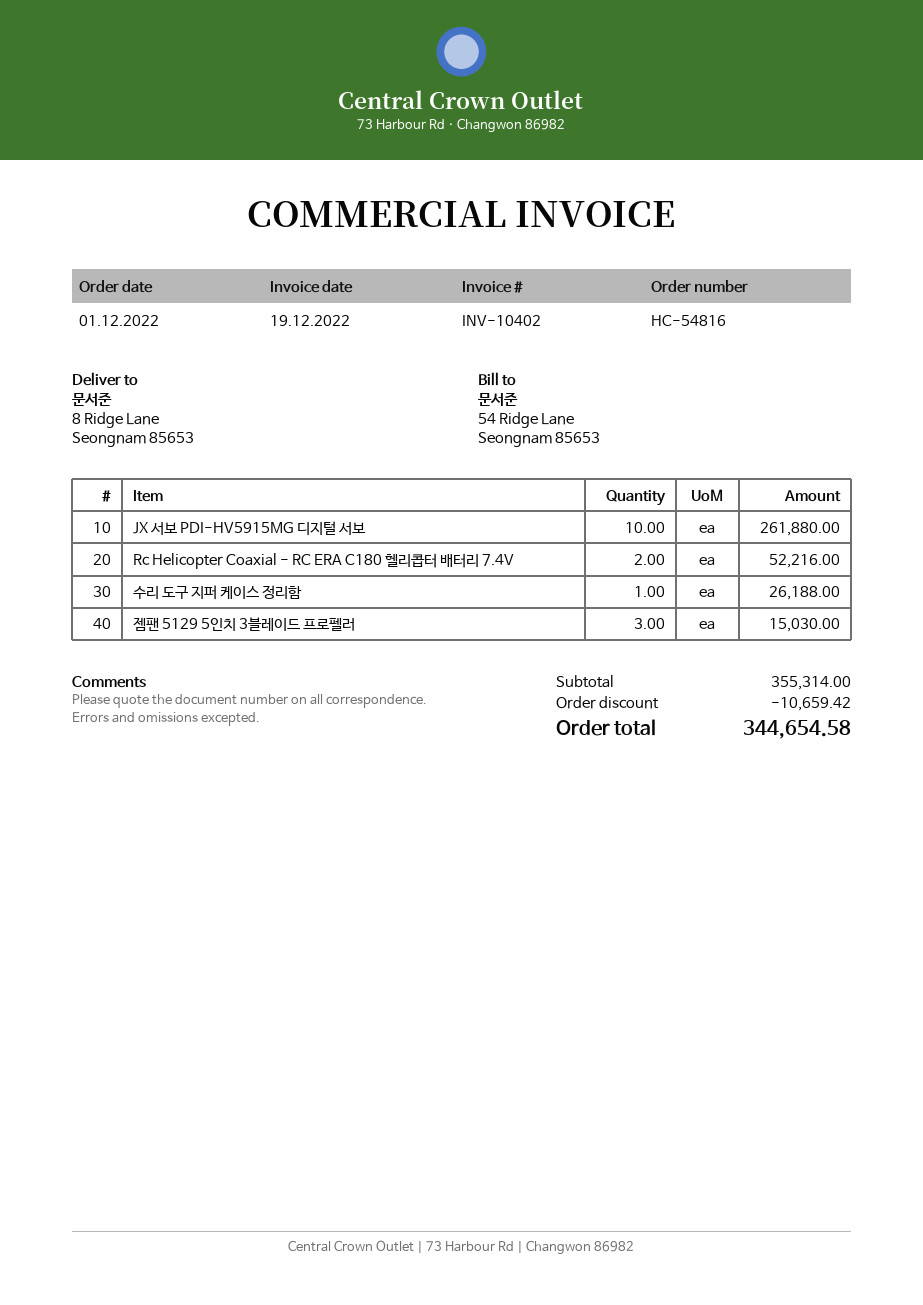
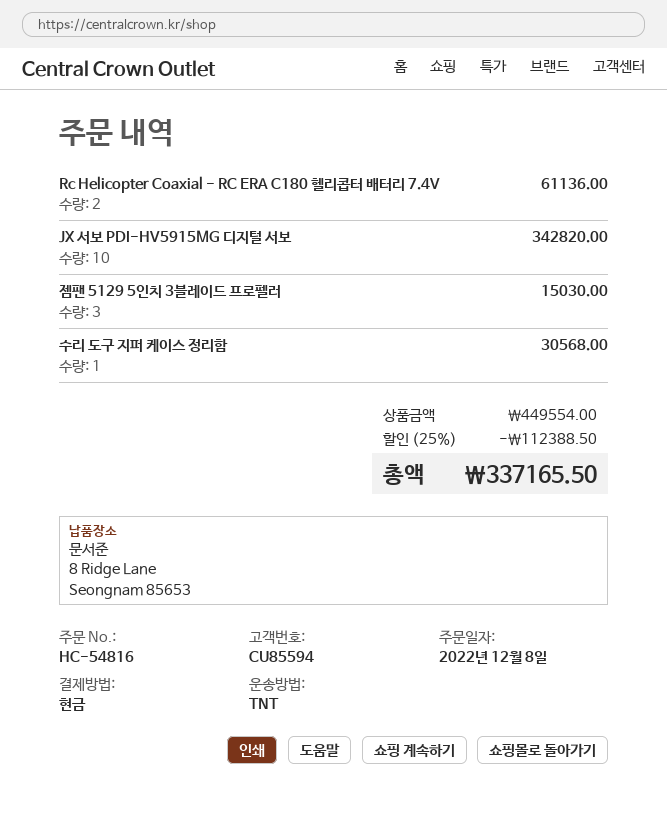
order date: 2022-12-01 -> 2022-12-08
JX 서보 PDI-HV5915MG 디지털 서보: 10 for 261880.00 -> 10 for 342820.00
Rc Helicopter Coaxial - RC ERA C180 헬리콥터 배터리 7.4V: 2 for 52216.00 -> 2 for 61136.00
수리 도구 지퍼 케이스 정리함: 1 for 26188.00 -> 1 for 30568.00
subtotal: 355314.00 -> 449554.00
discount: 10659.42 -> 112388.50
total: 344654.58 -> 337165.50

